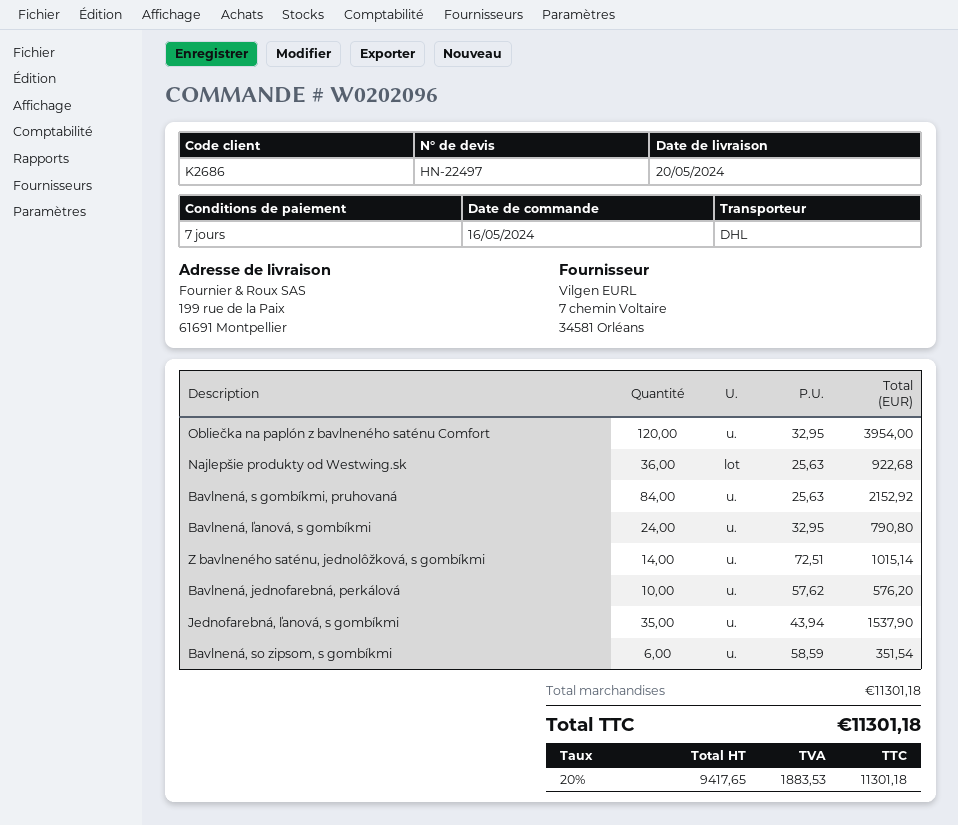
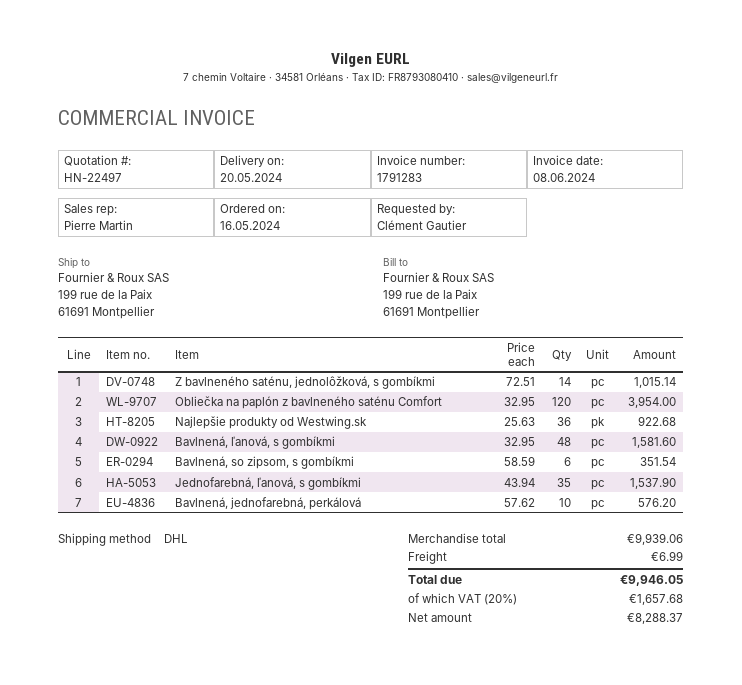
Bavlnená, s gombíkmi, pruhovaná: 84 x 25.63 = 2152.92 -> none
Bavlnená, ľanová, s gombíkmi: 24 x 32.95 = 790.80 -> 48 x 32.95 = 1581.60
subtotal: 11301.18 -> 9939.06
shipping: none -> 6.99
net: 9417.65 -> 8288.37
tax: 20% = 1883.53 -> 20% = 1657.68
total: 11301.18 -> 9946.05

